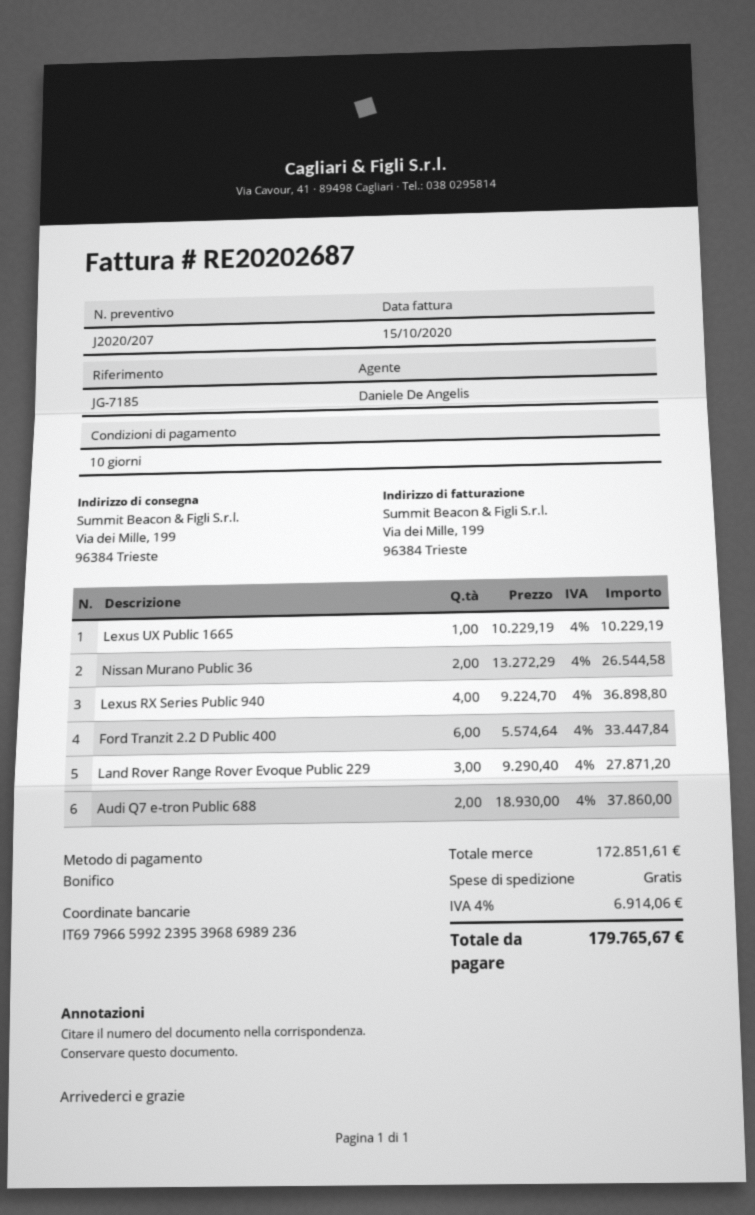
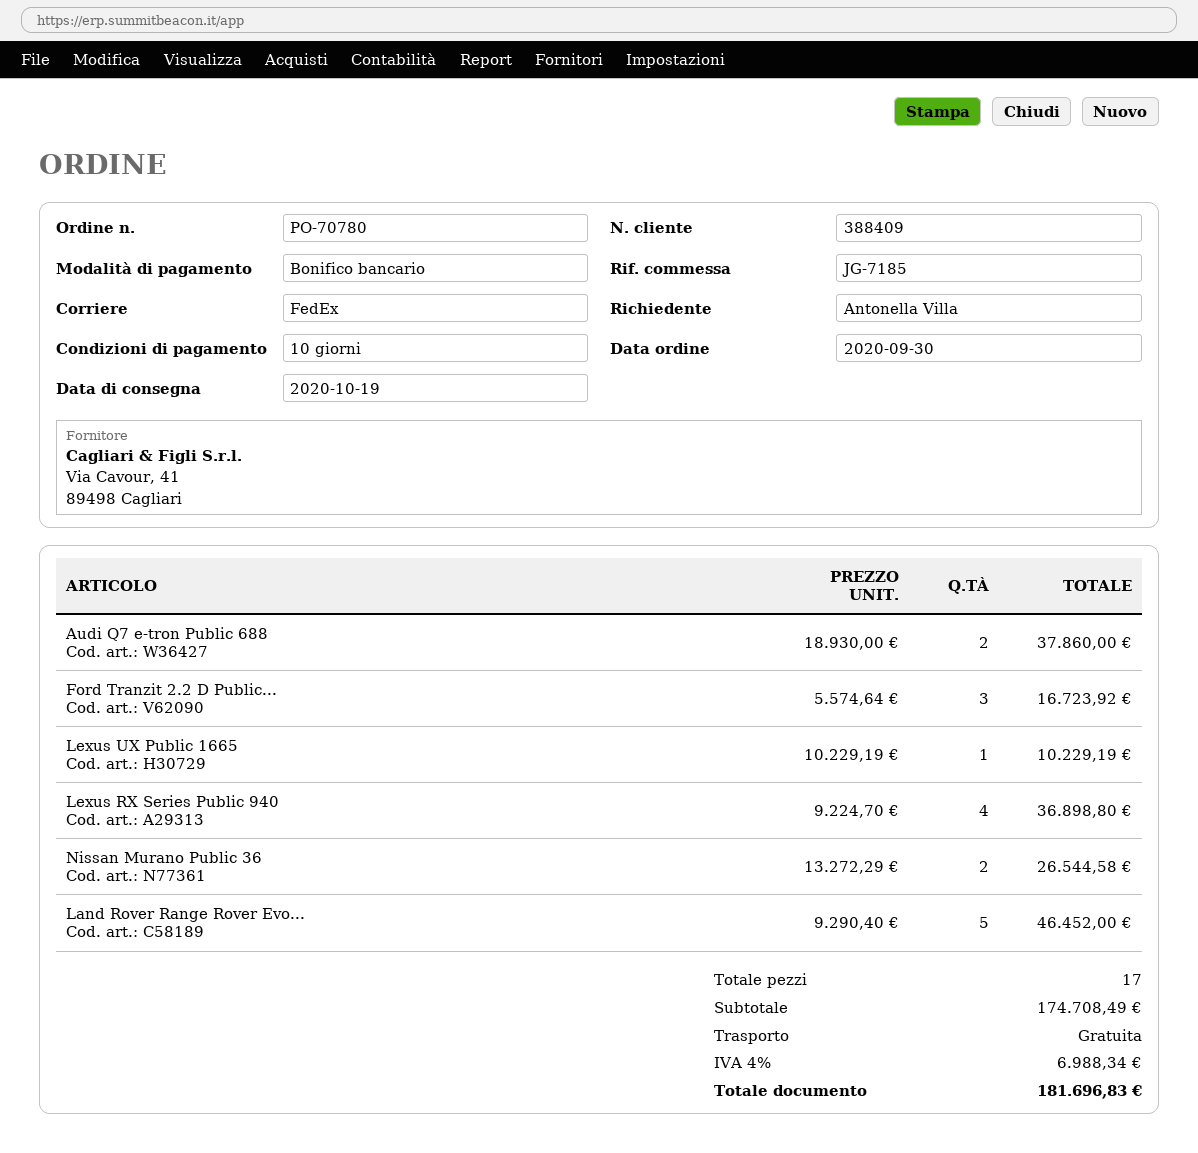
Ford Tranzit 2.2 D Public 400: 6 x 5574.64 = 33447.84 -> 3 x 5574.64 = 16723.92
Land Rover Range Rover Evoque Public 229: 3 x 9290.40 = 27871.20 -> 5 x 9290.40 = 46452.00
subtotal: 172851.61 -> 174708.49
tax: 4% = 6914.06 -> 4% = 6988.34
total: 179765.67 -> 181696.83

